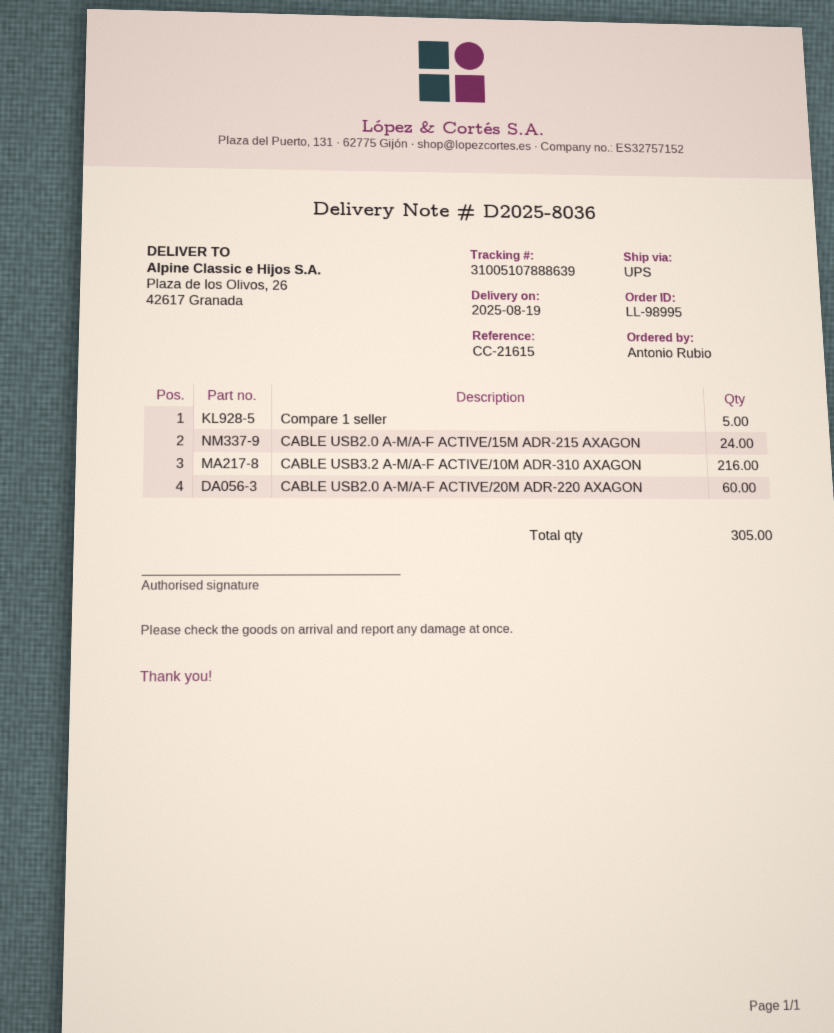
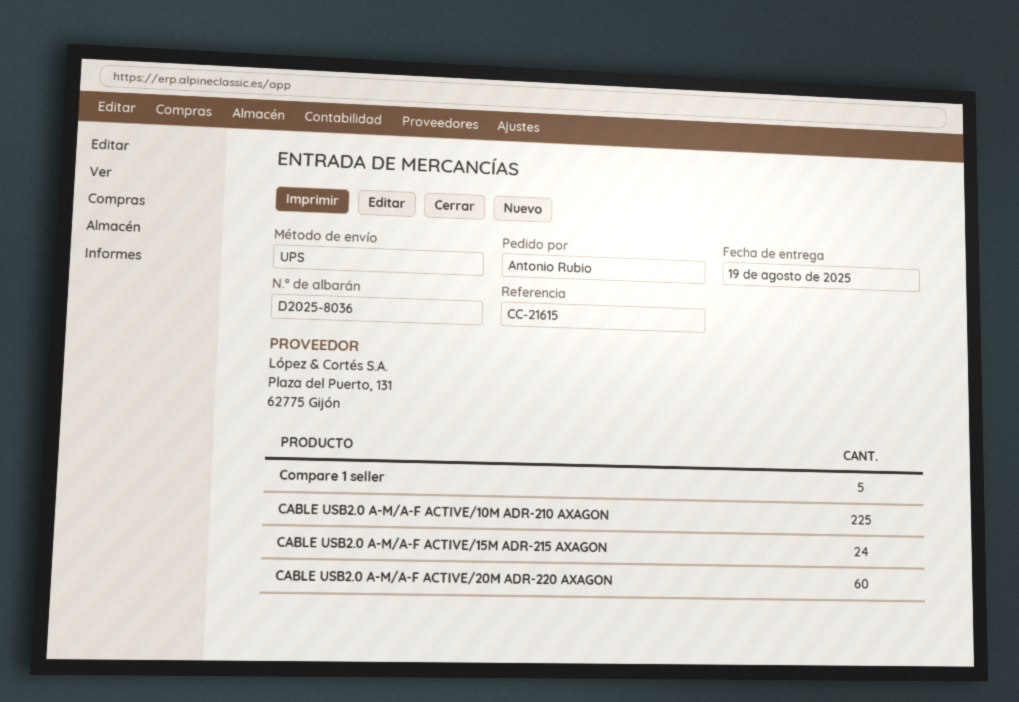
CABLE USB3.2 A-M/A-F ACTIVE/10M ADR-310 AXAGON: 216 -> none
CABLE USB2.0 A-M/A-F ACTIVE/10M ADR-210 AXAGON: none -> 225

